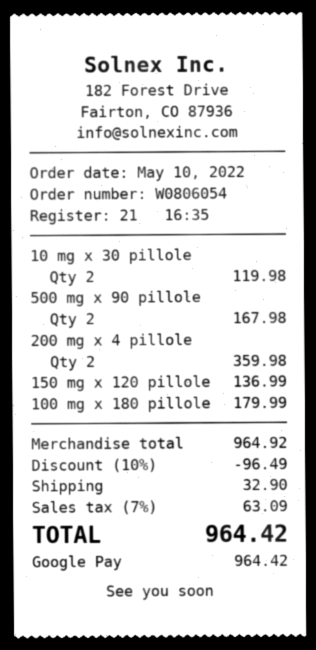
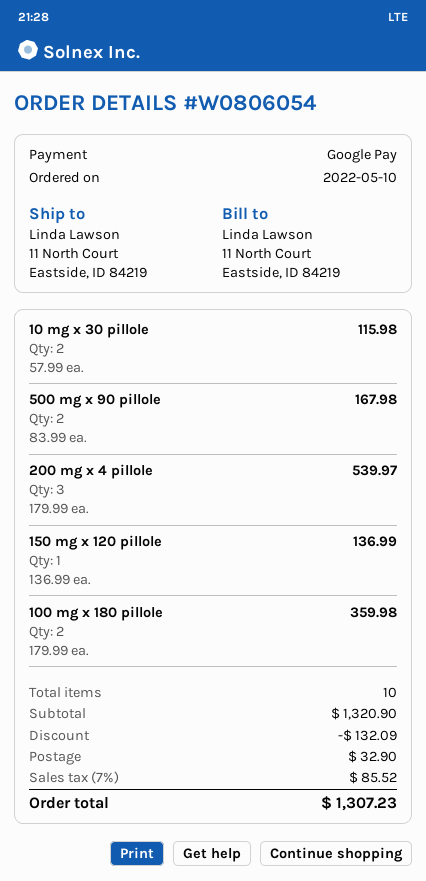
10 mg x 30 pillole: 2 for 119.98 -> 2 for 115.98
200 mg x 4 pillole: 2 for 359.98 -> 3 for 539.97
100 mg x 180 pillole: 1 for 179.99 -> 2 for 359.98
subtotal: 964.92 -> 1320.90
discount: 96.49 -> 132.09
tax: 7% = 63.09 -> 7% = 85.52
total: 964.42 -> 1307.23

